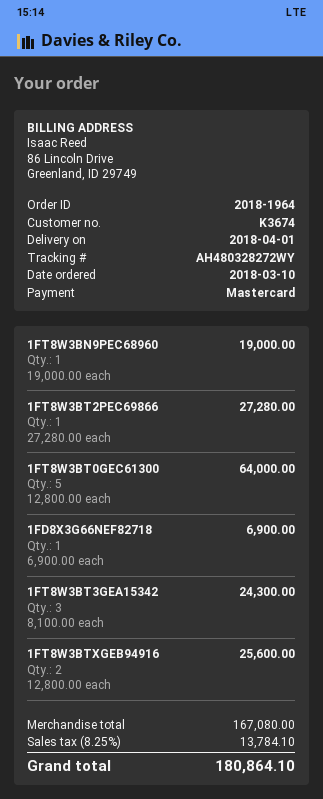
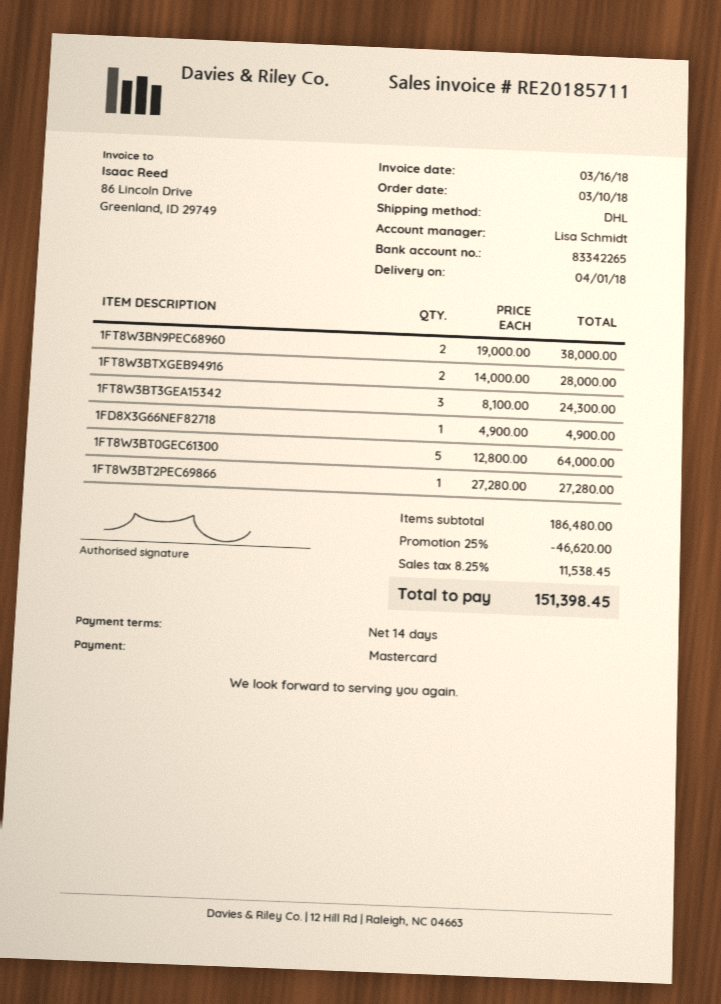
1FT8W3BN9PEC68960: 1 x 19000.00 = 19000.00 -> 2 x 19000.00 = 38000.00
1FD8X3G66NEF82718: 1 x 6900.00 = 6900.00 -> 1 x 4900.00 = 4900.00
1FT8W3BTXGEB94916: 2 x 12800.00 = 25600.00 -> 2 x 14000.00 = 28000.00
subtotal: 167080.00 -> 186480.00
discount: none -> 25% = 46620.00
tax: 8.25% = 13784.10 -> 8.25% = 11538.45
total: 180864.10 -> 151398.45

